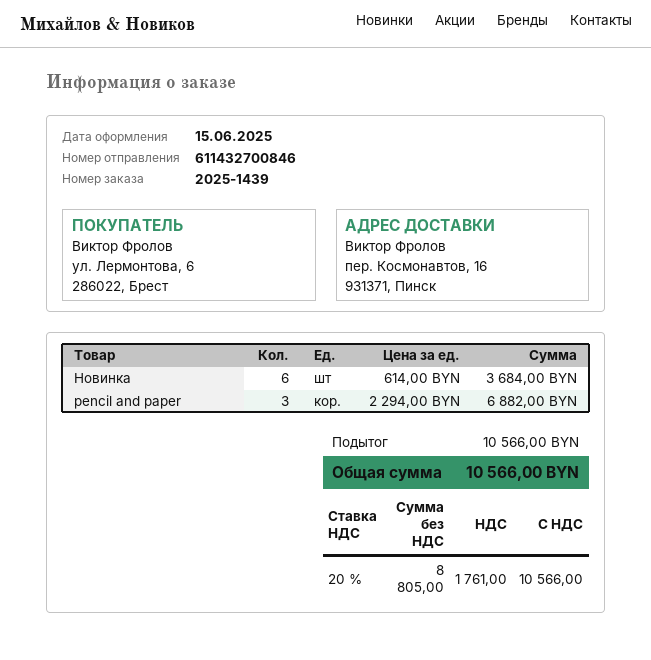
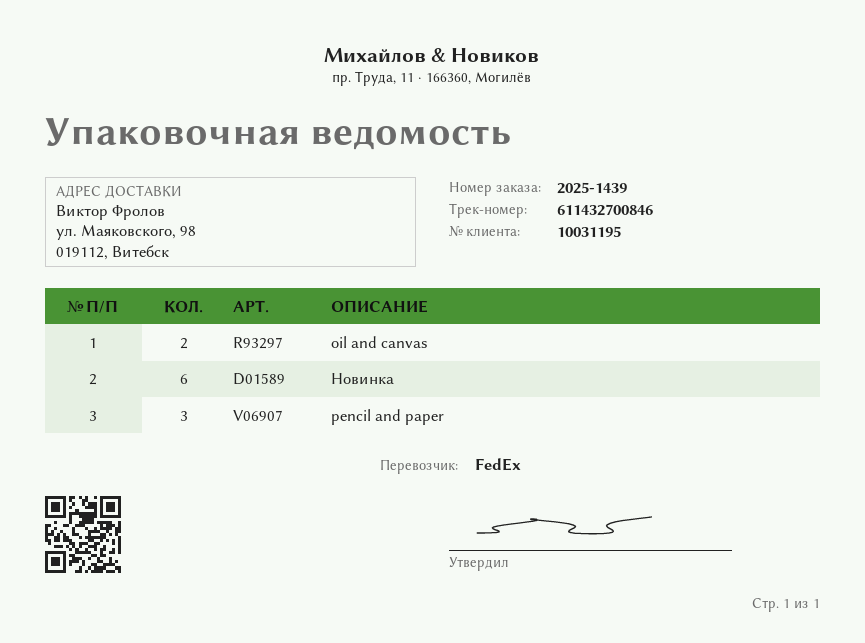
ship to: пер. Космонавтов, 16, 931371, Пинск -> ул. Маяковского, 98, 019112, Витебск
oil and canvas: none -> 2

